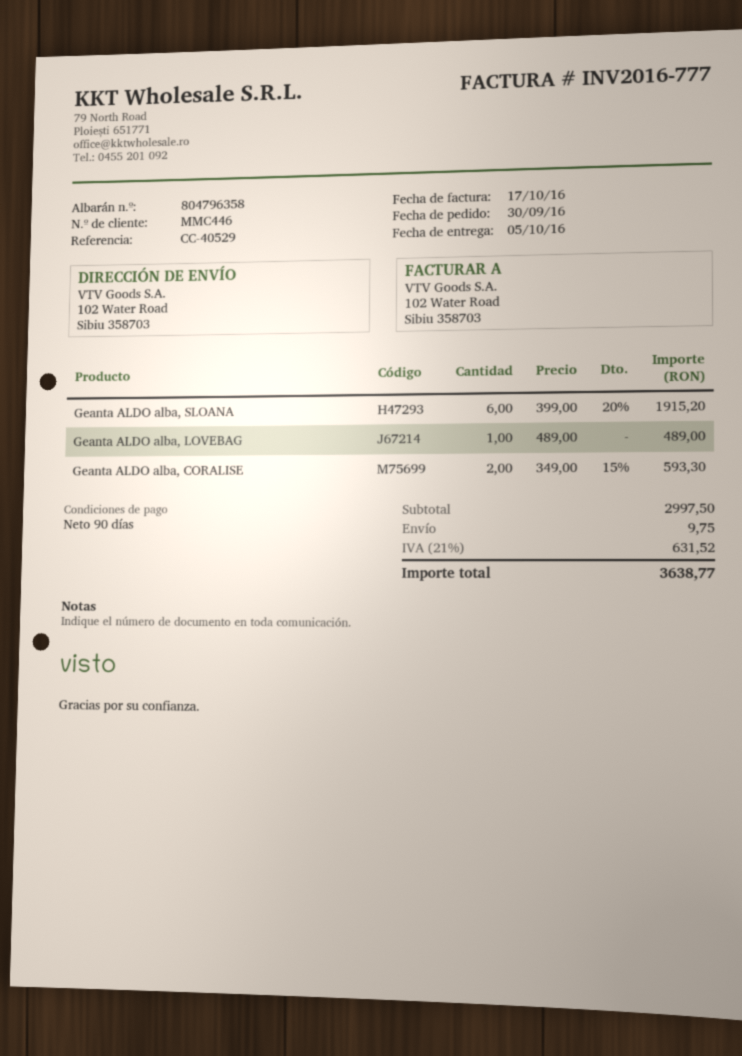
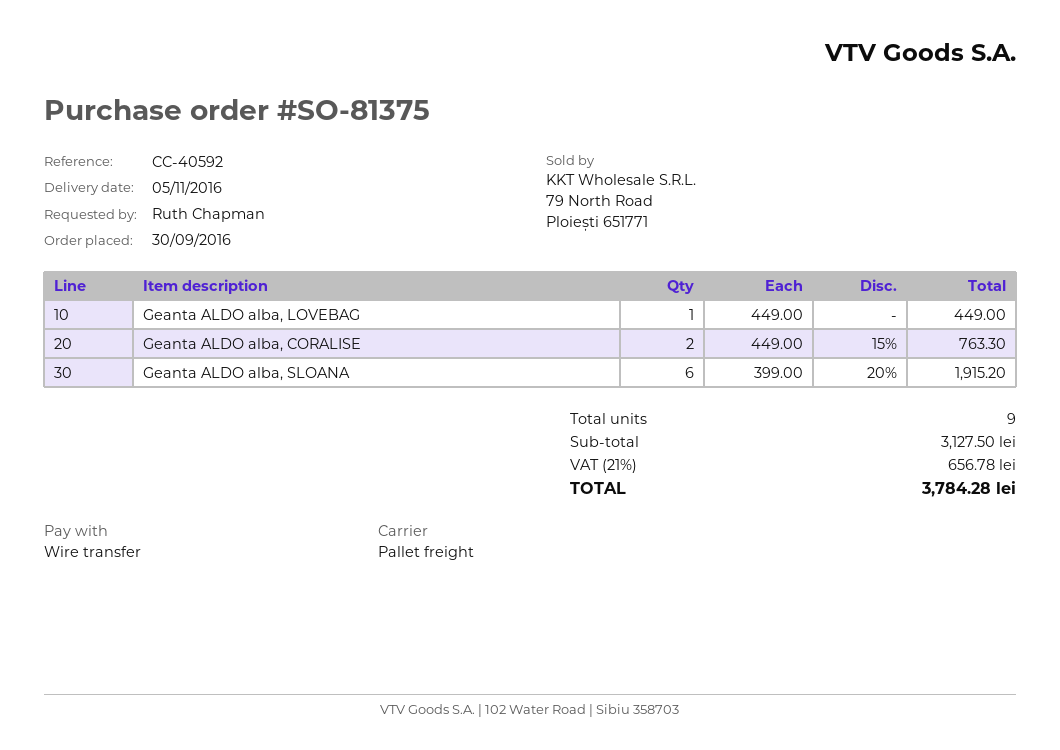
delivery date: 2016-10-05 -> 2016-11-05
reference: CC-40529 -> CC-40592
Geanta ALDO alba, LOVEBAG: 1 x 489.00 = 489.00 -> 1 x 449.00 = 449.00
Geanta ALDO alba, CORALISE: 2 x 349.00 - 15% = 593.30 -> 2 x 449.00 - 15% = 763.30
subtotal: 2997.50 -> 3127.50
shipping: 9.75 -> none
tax: 21% = 631.52 -> 21% = 656.78
total: 3638.77 -> 3784.28

